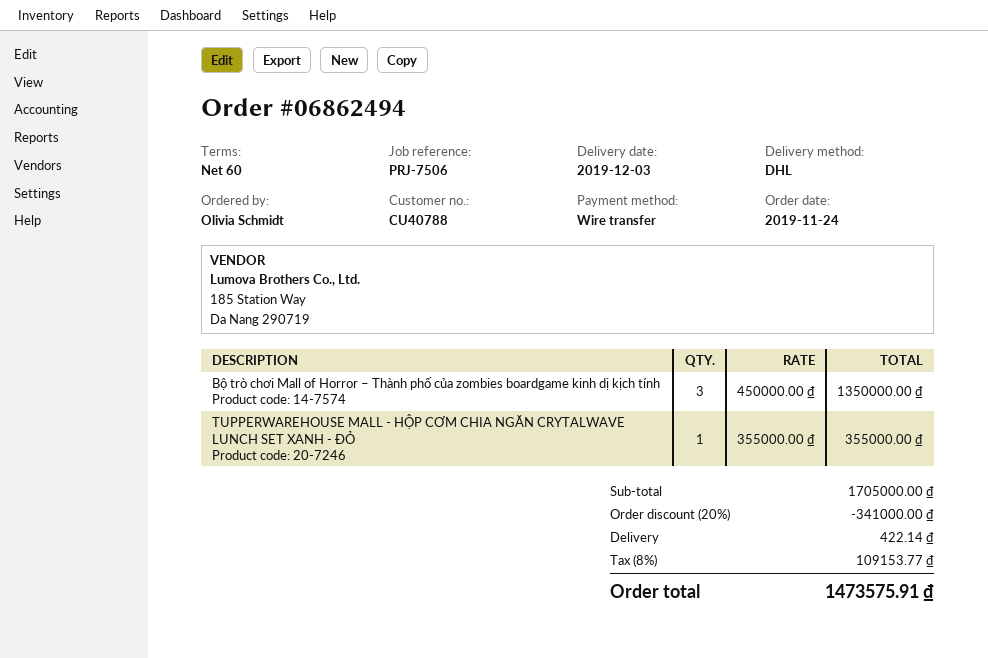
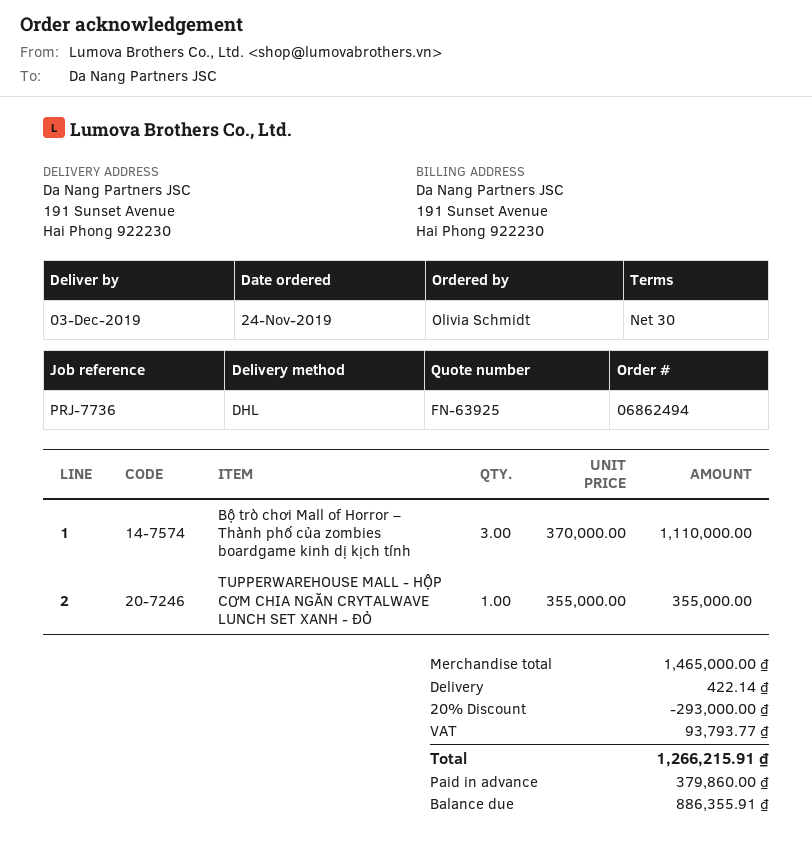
payment terms: 60 days -> 30 days
reference: PRJ-7506 -> PRJ-7736
Bộ trò chơi Mall of Horror – Thành phố của zombies boardgame kinh dị kịch tính: 3 x 450000.00 = 1350000.00 -> 3 x 370000.00 = 1110000.00
subtotal: 1705000.00 -> 1465000.00
discount: 20% = 341000.00 -> 20% = 293000.00
tax: 109153.77 -> 93793.77
total: 1473575.91 -> 1266215.91

